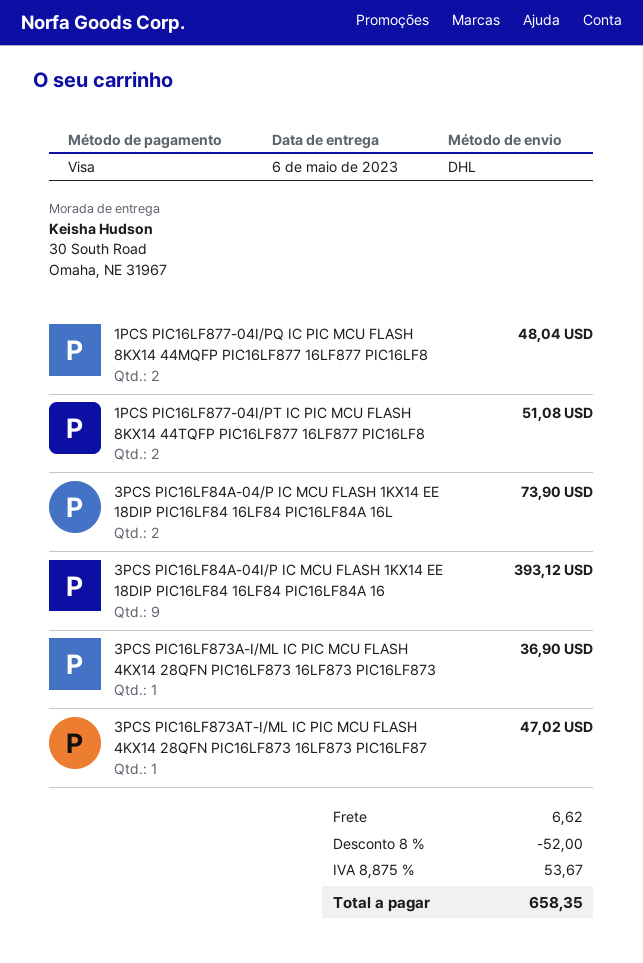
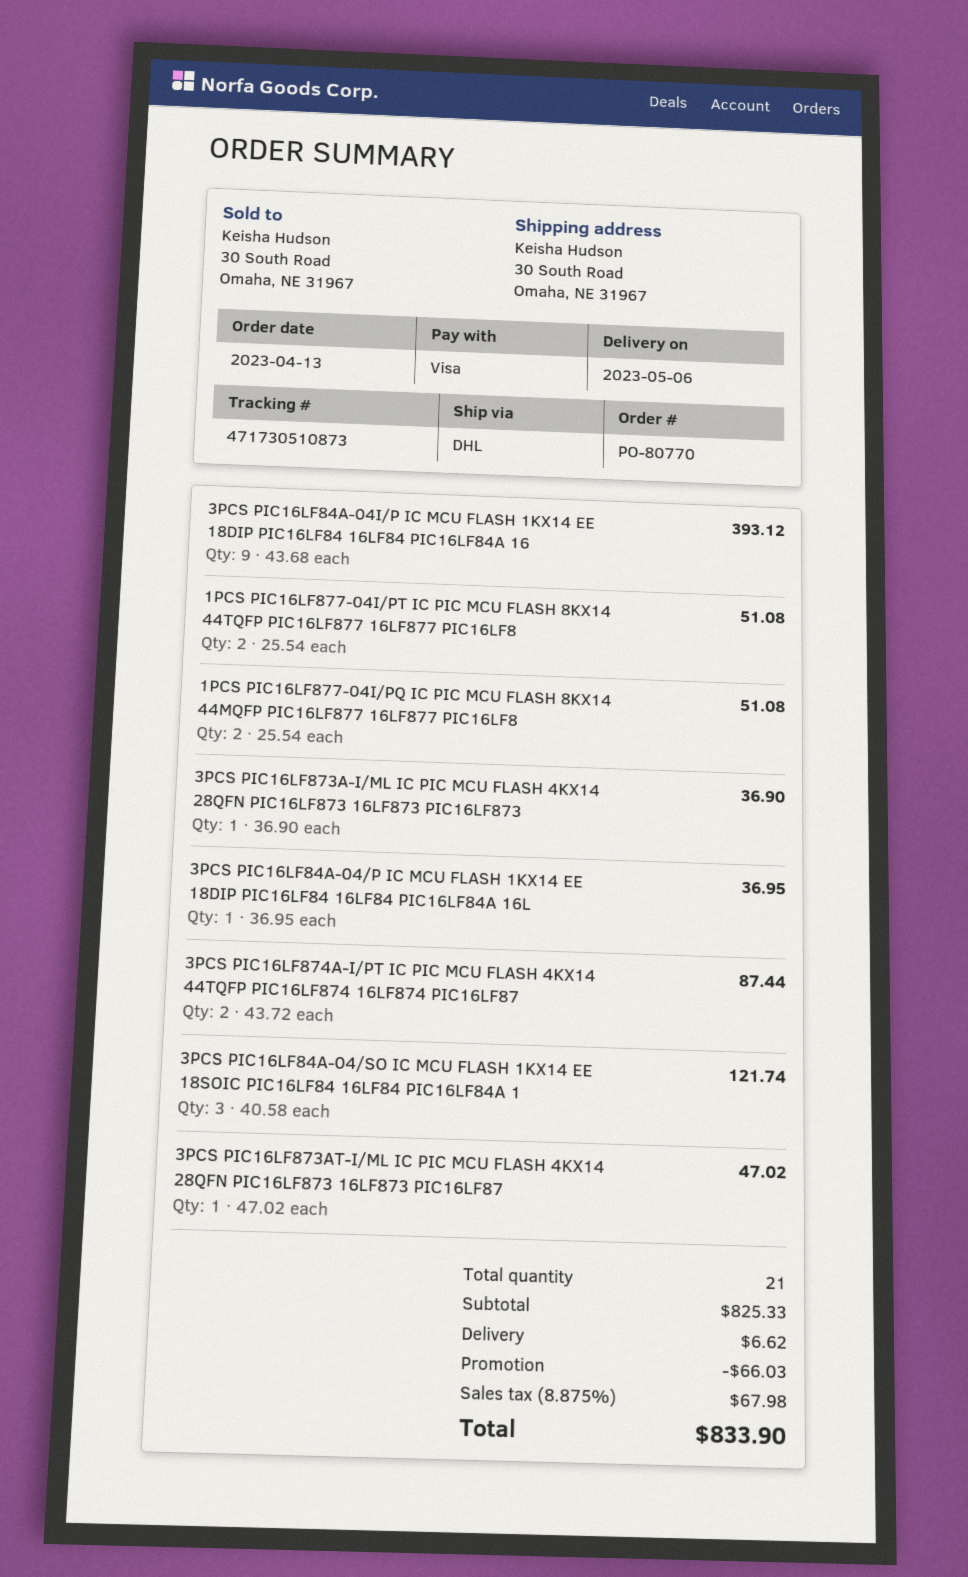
1PCS PIC16LF877-04I/PQ IC PIC MCU FLASH 8KX14 44MQFP PIC16LF877 16LF877 PIC16LF8: 2 for 48.04 -> 2 for 51.08
3PCS PIC16LF84A-04/P IC MCU FLASH 1KX14 EE 18DIP PIC16LF84 16LF84 PIC16LF84A 16L: 2 for 73.90 -> 1 for 36.95
3PCS PIC16LF874A-I/PT IC PIC MCU FLASH 4KX14 44TQFP PIC16LF874 16LF874 PIC16LF87: none -> 2 for 87.44
3PCS PIC16LF84A-04/SO IC MCU FLASH 1KX14 EE 18SOIC PIC16LF84 16LF84 PIC16LF84A 1: none -> 3 for 121.74
discount: 52.00 -> 66.03
tax: 8.875% = 53.67 -> 8.875% = 67.98
total: 658.35 -> 833.90

